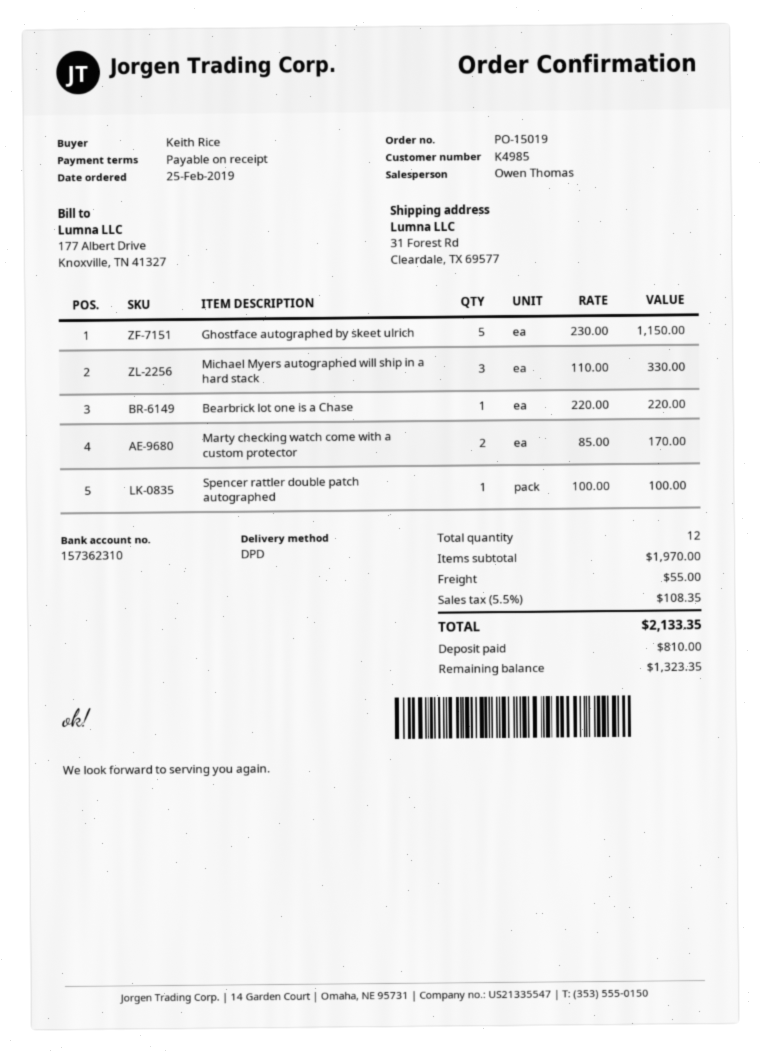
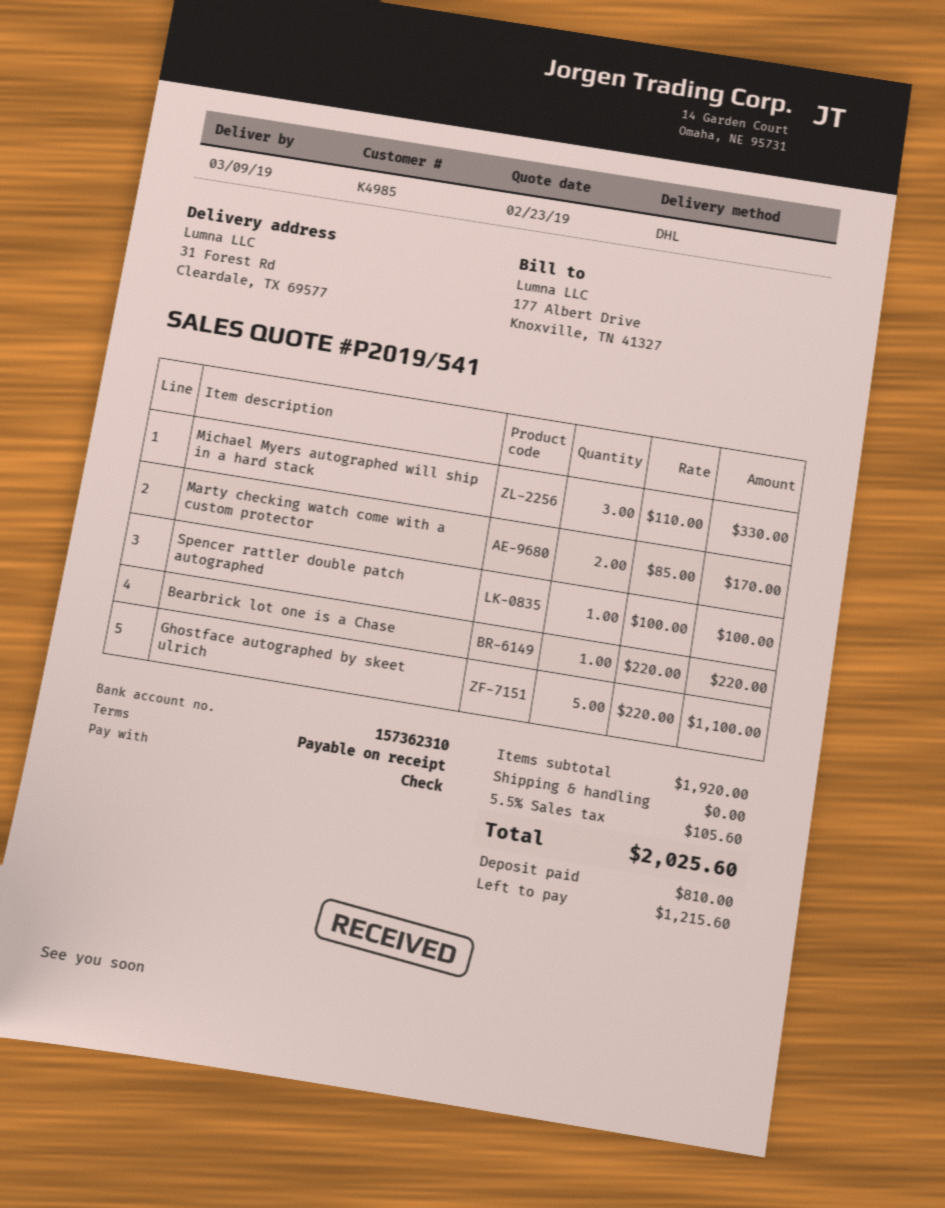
shipping method: DPD -> DHL
Ghostface autographed by skeet ulrich: 5 x 230.00 = 1150.00 -> 5 x 220.00 = 1100.00
subtotal: 1970.00 -> 1920.00
shipping: 55.00 -> 0.00
tax: 5.5% = 108.35 -> 5.5% = 105.60
total: 2133.35 -> 2025.60
balance: 1323.35 -> 1215.60

